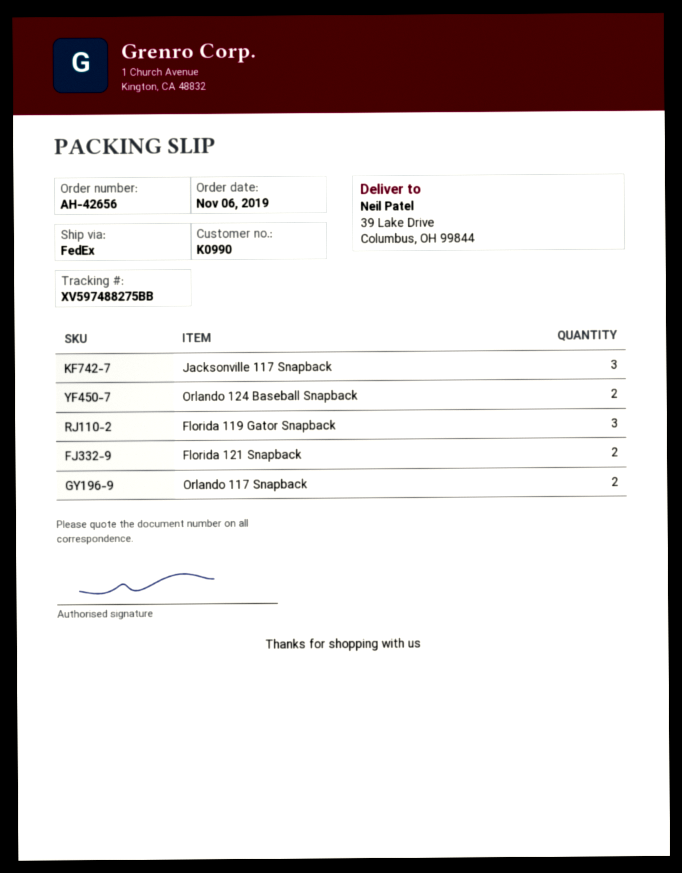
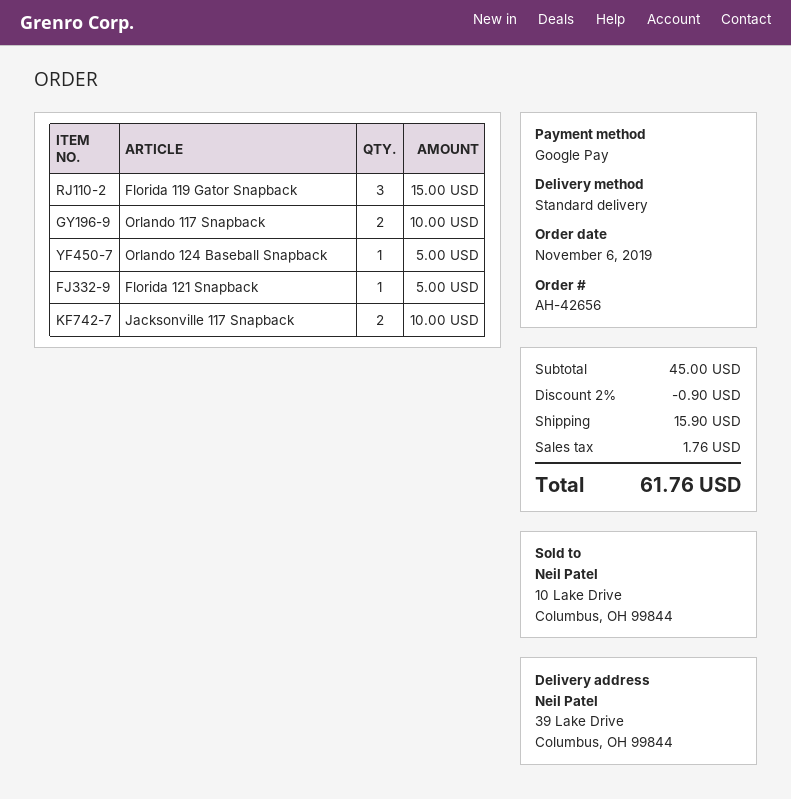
shipping method: FedEx -> standard
Jacksonville 117 Snapback: 3 -> 2
Orlando 124 Baseball Snapback: 2 -> 1
Florida 121 Snapback: 2 -> 1

